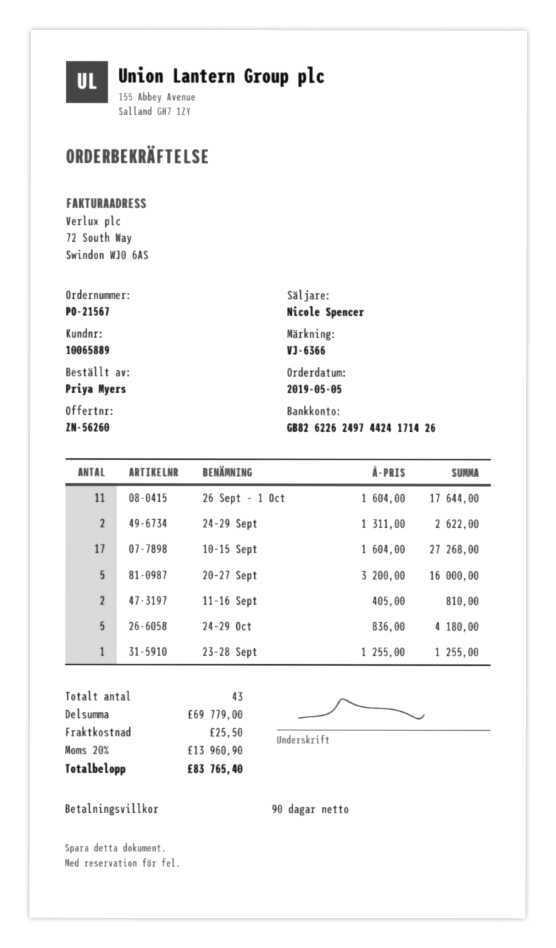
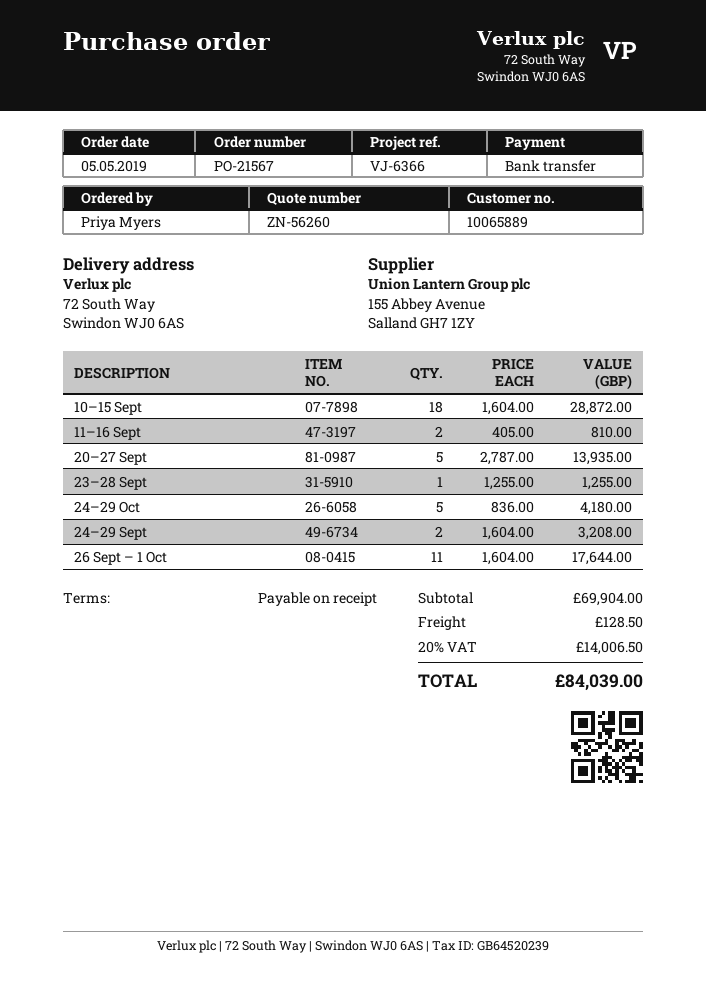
payment terms: 90 days -> on receipt
24–29 Sept: 2 x 1311.00 = 2622.00 -> 2 x 1604.00 = 3208.00
10–15 Sept: 17 x 1604.00 = 27268.00 -> 18 x 1604.00 = 28872.00
20–27 Sept: 5 x 3200.00 = 16000.00 -> 5 x 2787.00 = 13935.00
subtotal: 69779.00 -> 69904.00
shipping: 25.50 -> 128.50
tax: 20% = 13960.90 -> 20% = 14006.50
total: 83765.40 -> 84039.00

